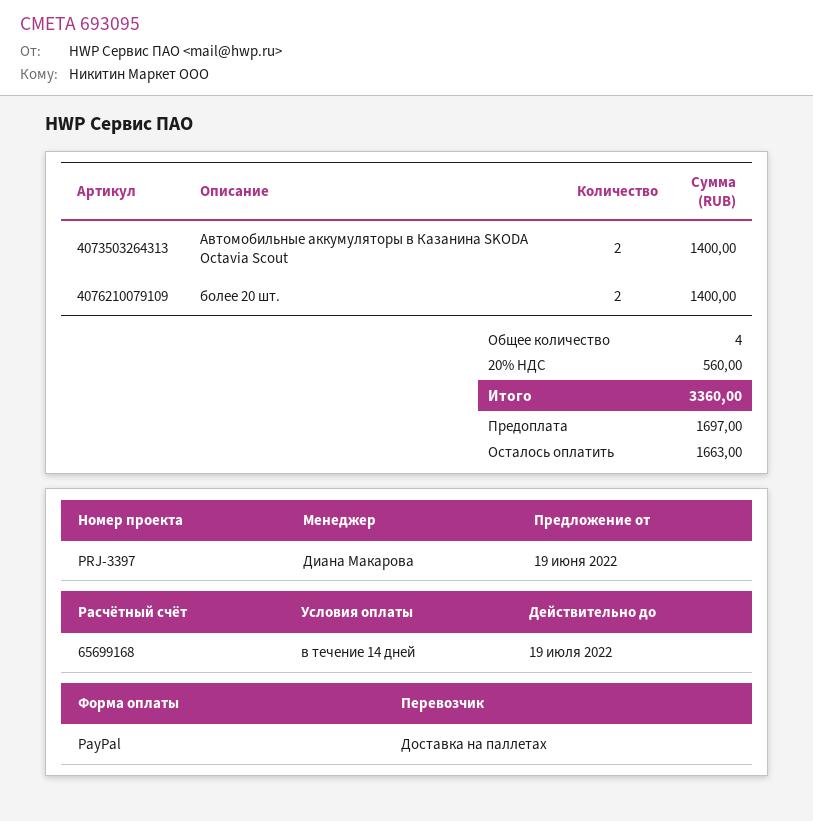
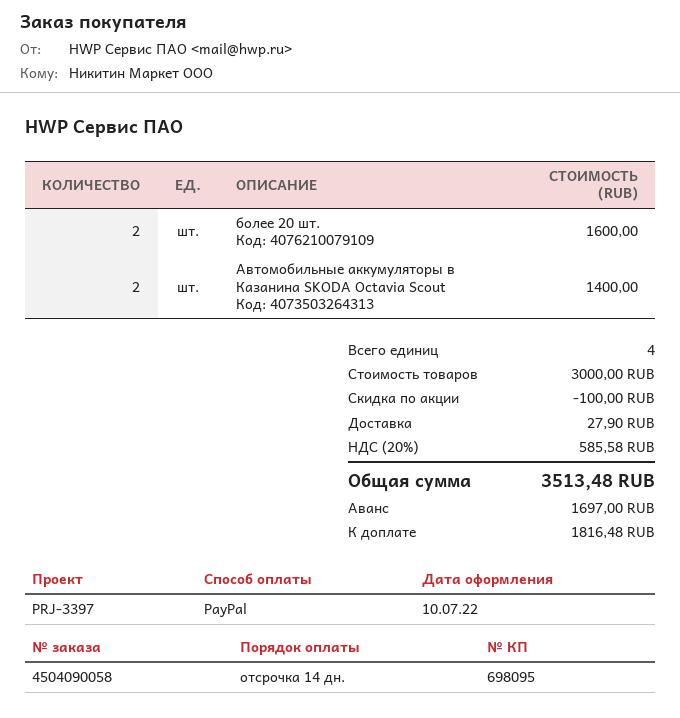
quote number: 693095 -> 698095
более 20 шт.: 2 for 1400.00 -> 2 for 1600.00
discount: none -> 100.00
shipping: none -> 27.90
tax: 20% = 560.00 -> 20% = 585.58
total: 3360.00 -> 3513.48
balance: 1663.00 -> 1816.48

